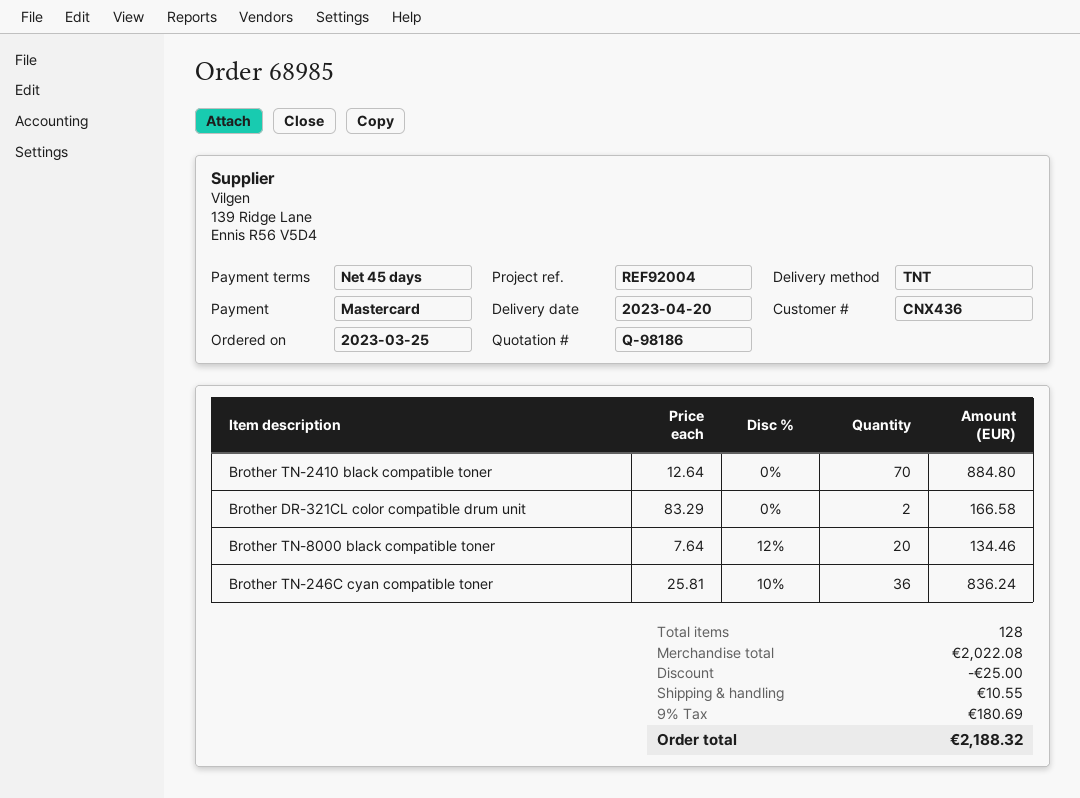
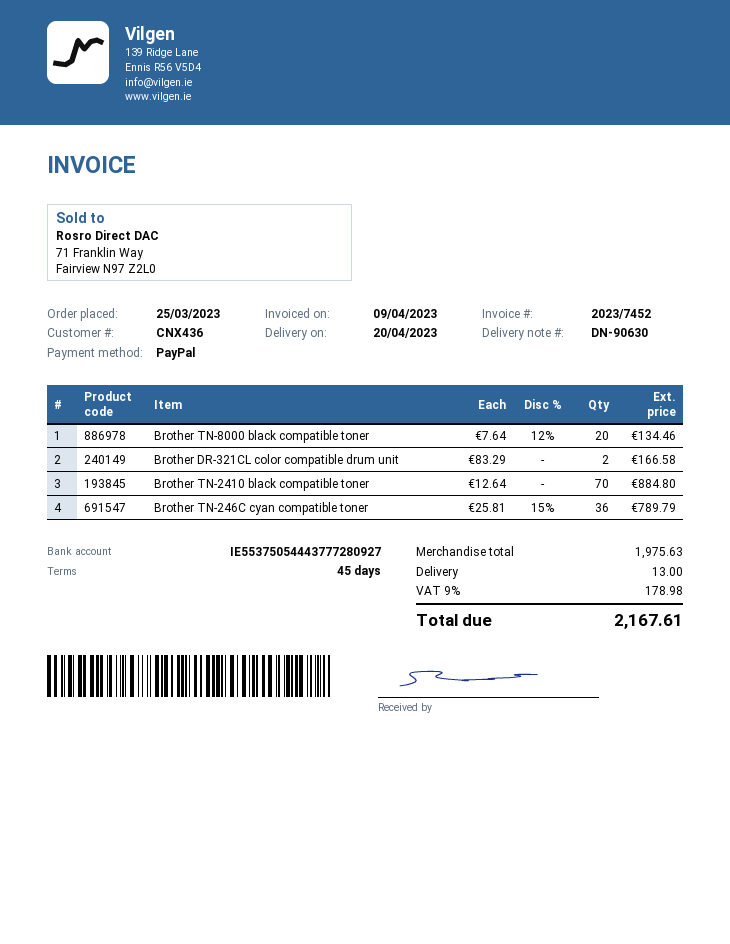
payment method: Mastercard -> PayPal
Brother TN-246C cyan compatible toner: 36 x 25.81 - 10% = 836.24 -> 36 x 25.81 - 15% = 789.79
subtotal: 2022.08 -> 1975.63
discount: 25.00 -> none
shipping: 10.55 -> 13.00
tax: 9% = 180.69 -> 9% = 178.98
total: 2188.32 -> 2167.61

